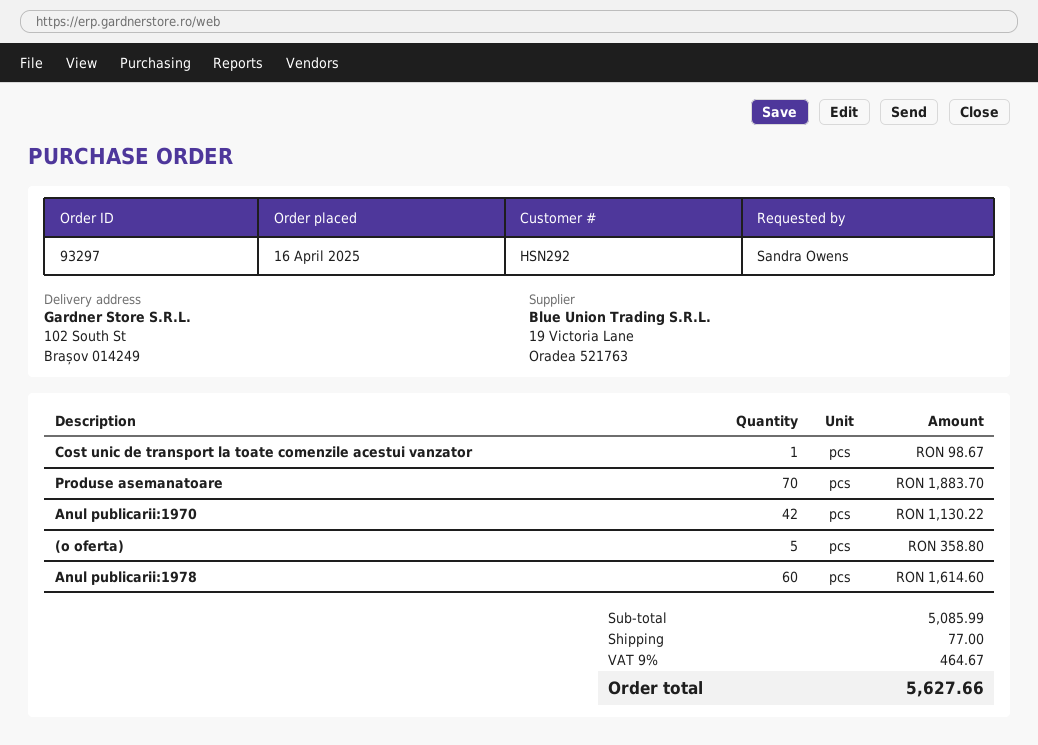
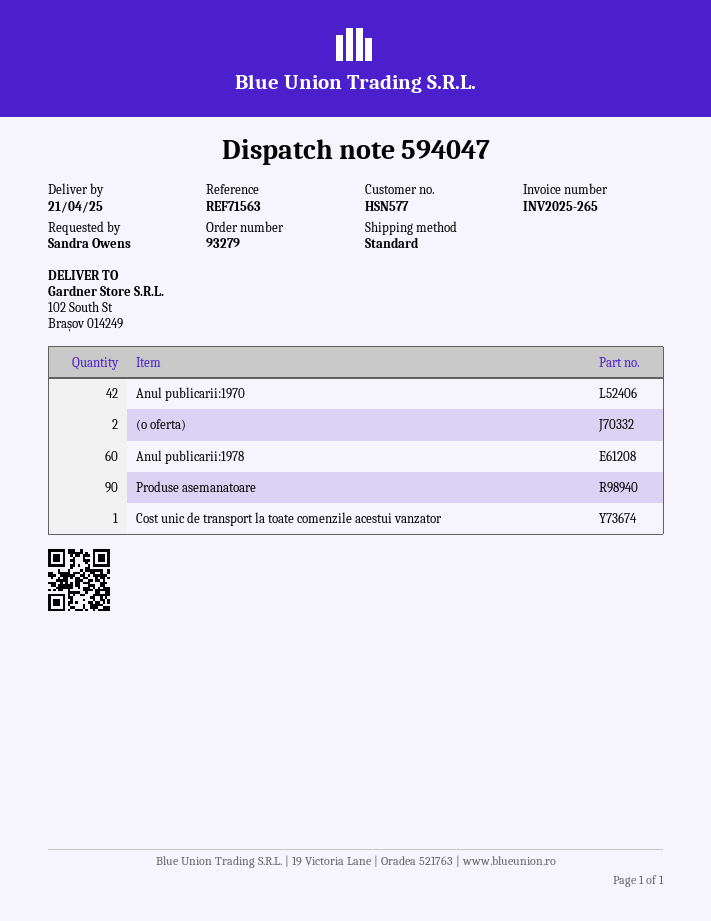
order number: 93297 -> 93279
customer number: HSN292 -> HSN577
Produse asemanatoare: 70 -> 90
(o oferta): 5 -> 2

